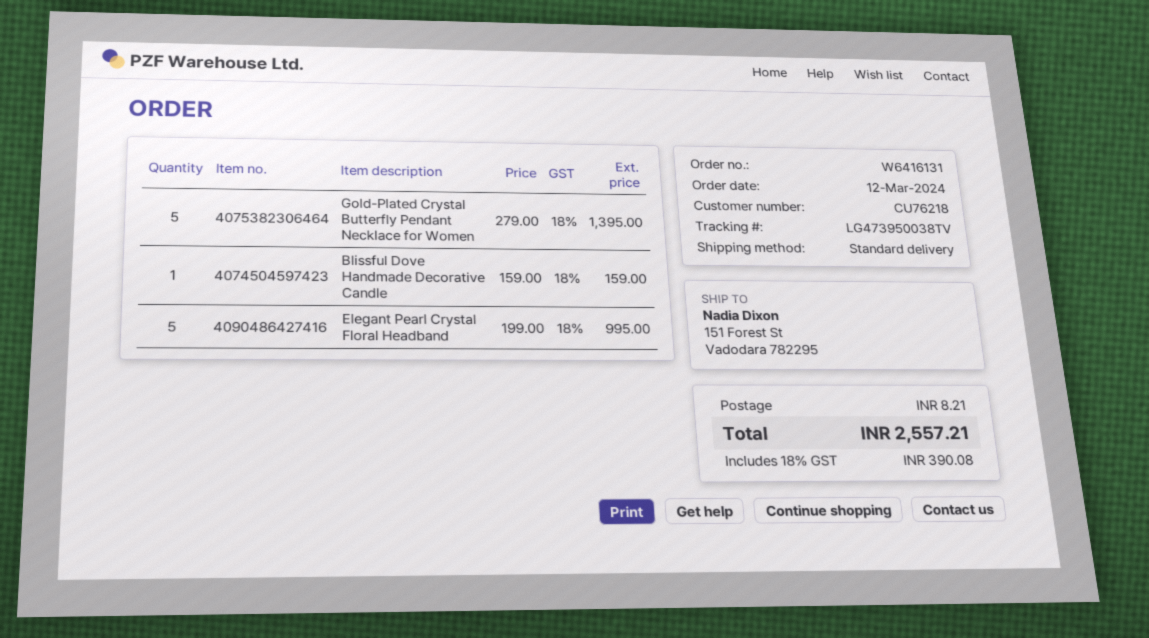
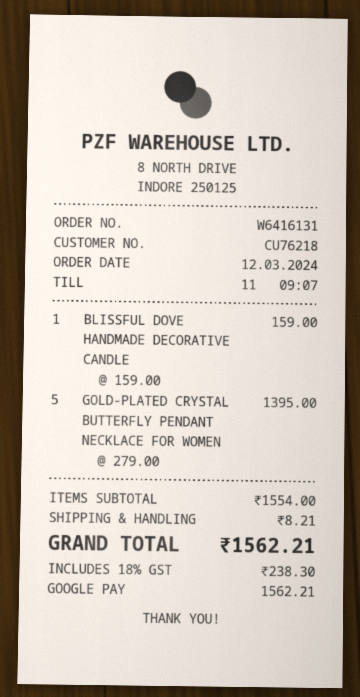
Elegant Pearl Crystal Floral Headband: 5 x 199.00 = 995.00 -> none
tax: 18% = 390.08 -> 18% = 238.30
total: 2557.21 -> 1562.21

